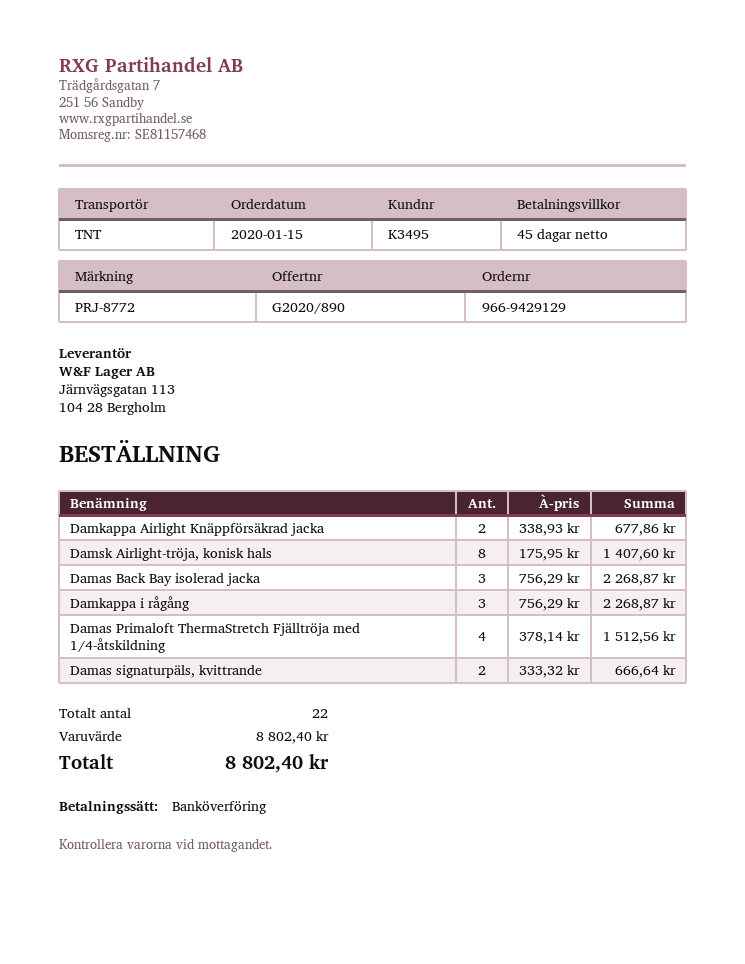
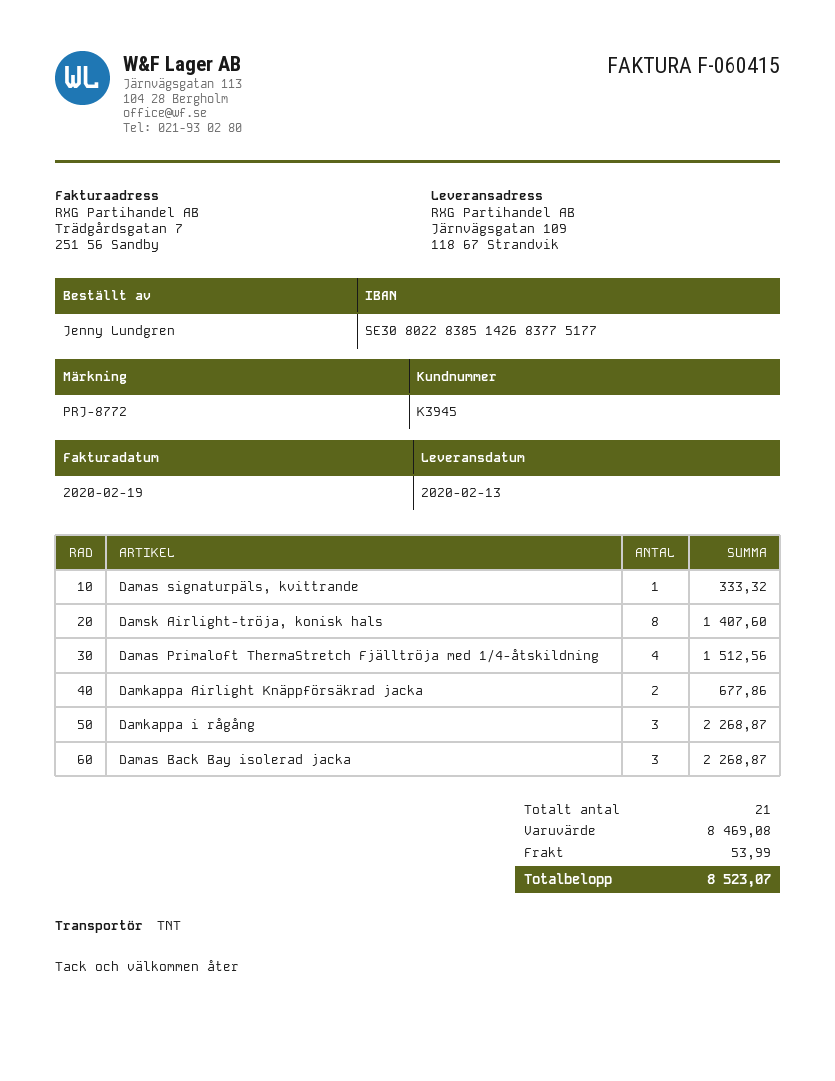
customer number: K3495 -> K3945
Damas signaturpäls, kvittrande: 2 for 666.64 -> 1 for 333.32
total quantity: 22 -> 21
subtotal: 8802.40 -> 8469.08
shipping: none -> 53.99
total: 8802.40 -> 8523.07

